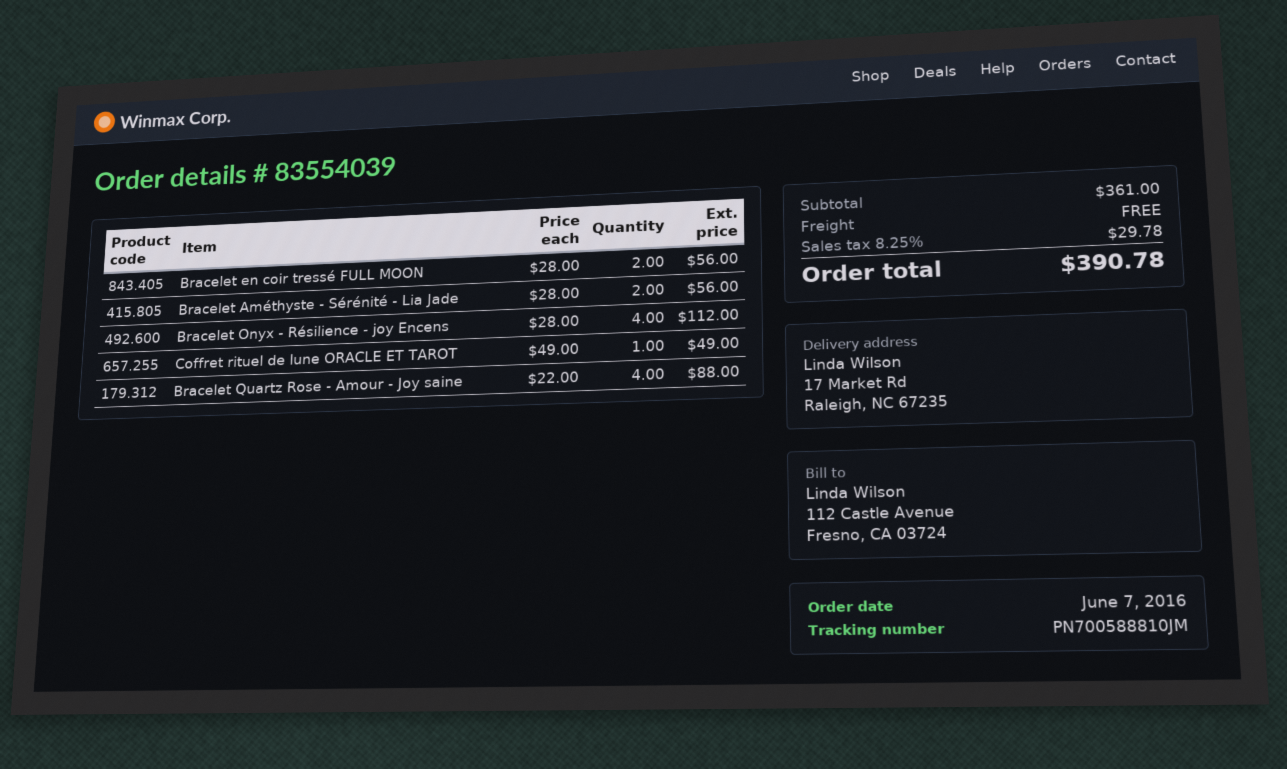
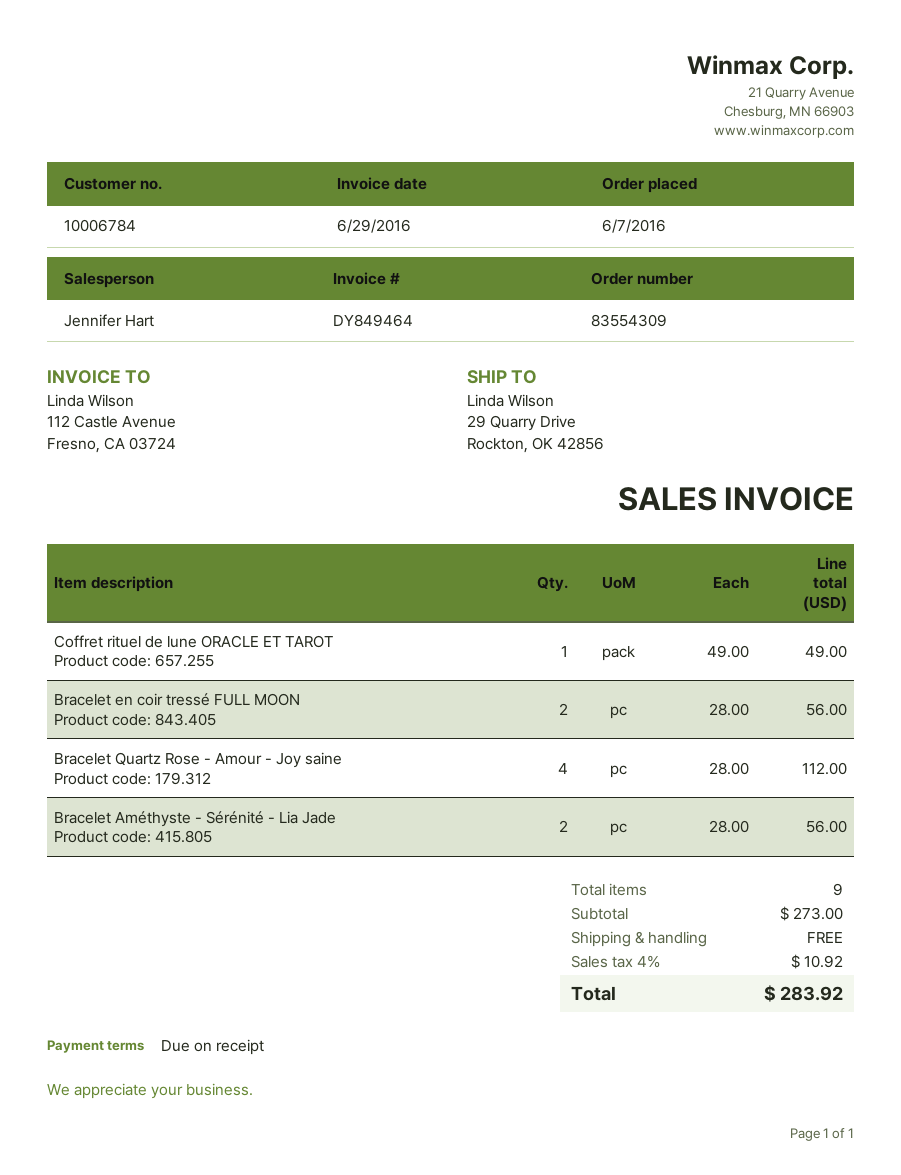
order number: 83554039 -> 83554309
ship to: 17 Market Rd, Raleigh, NC 67235 -> 29 Quarry Drive, Rockton, OK 42856
Bracelet Onyx - Résilience - joy Encens: 4 x 28.00 = 112.00 -> none
Bracelet Quartz Rose - Amour - Joy saine: 4 x 22.00 = 88.00 -> 4 x 28.00 = 112.00
subtotal: 361.00 -> 273.00
tax: 8.25% = 29.78 -> 4% = 10.92
total: 390.78 -> 283.92

